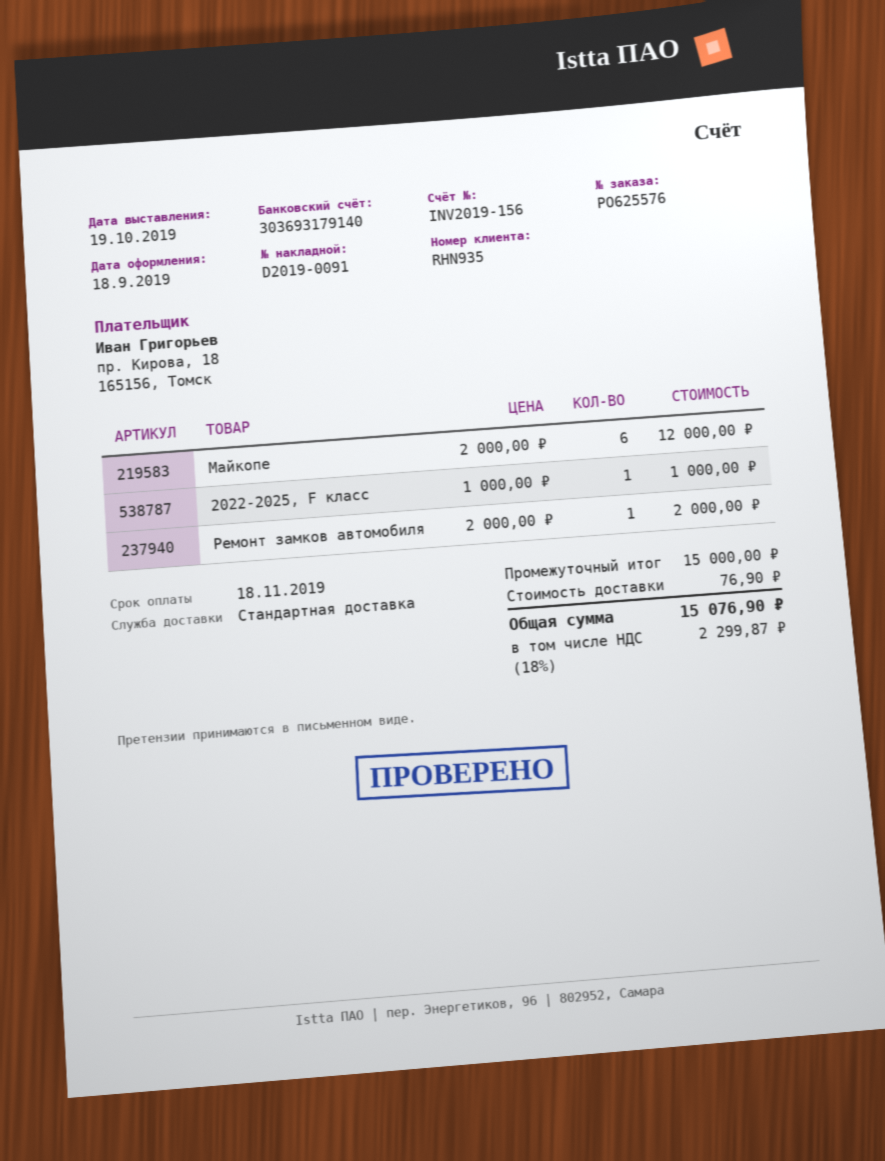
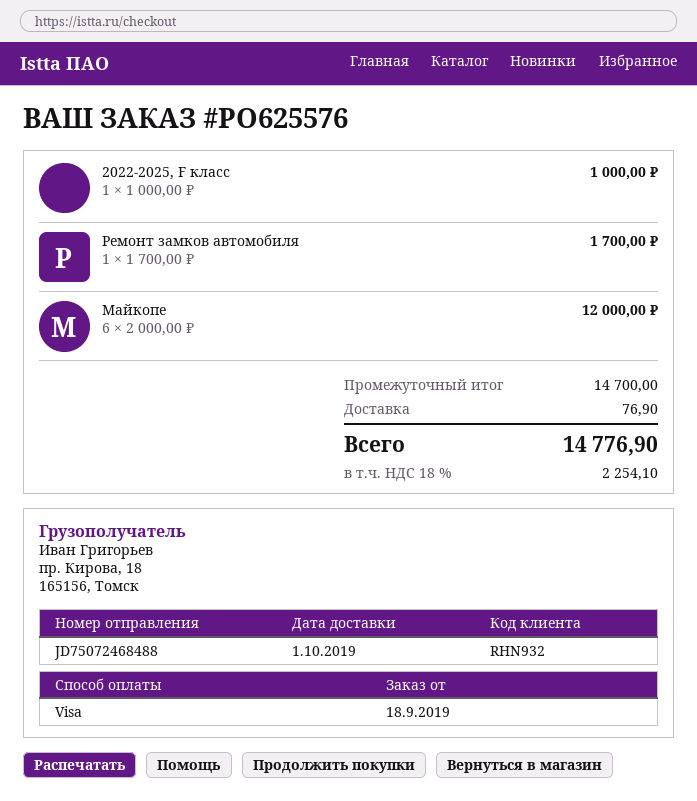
customer number: RHN935 -> RHN932
Ремонт замков автомобиля: 1 x 2000.00 = 2000.00 -> 1 x 1700.00 = 1700.00
subtotal: 15000.00 -> 14700.00
tax: 18% = 2299.87 -> 18% = 2254.10
total: 15076.90 -> 14776.90

